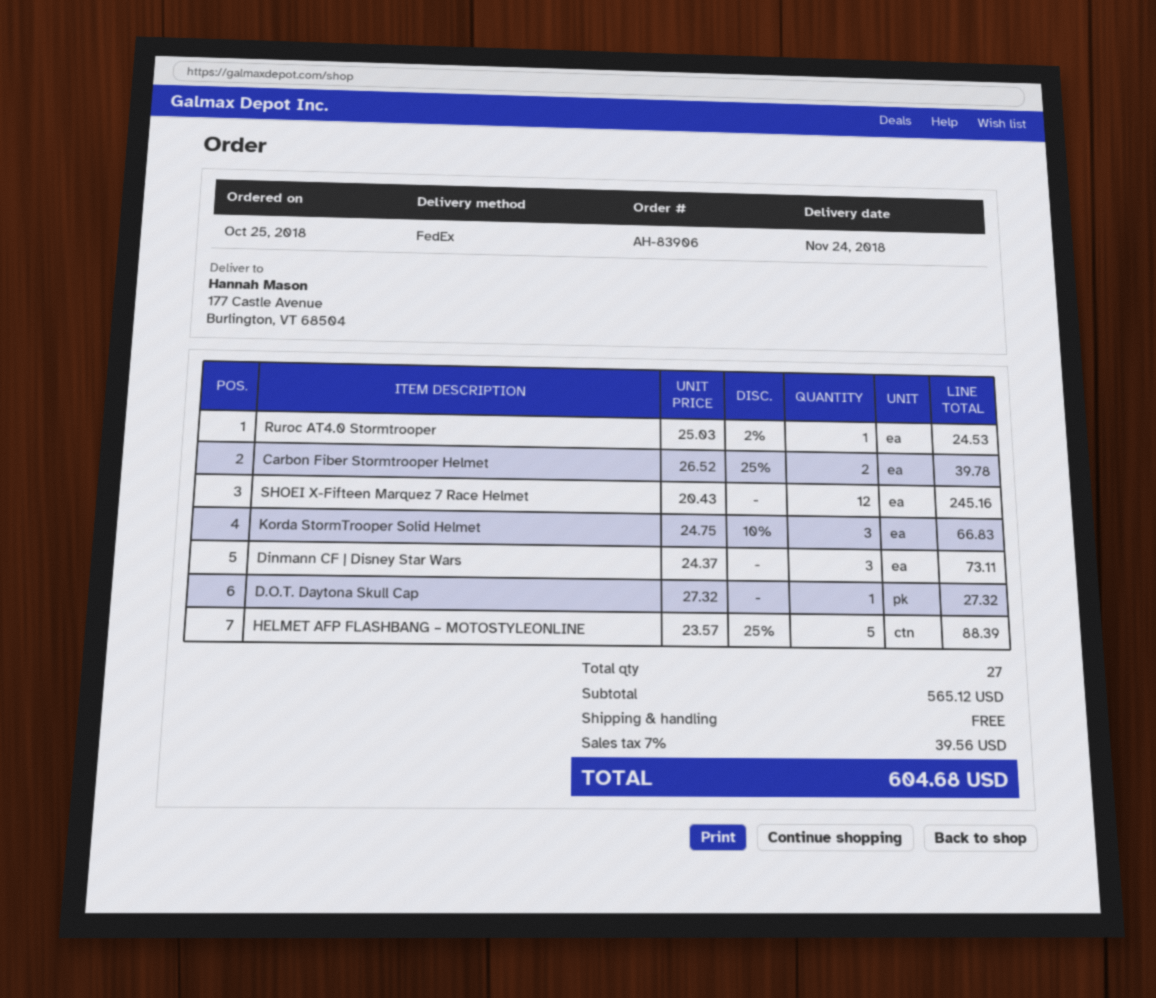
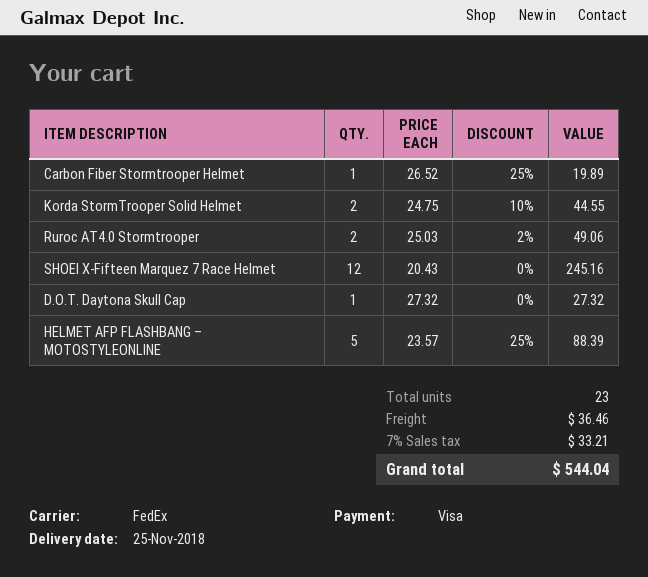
delivery date: 2018-11-24 -> 2018-11-25
Ruroc AT4.0 Stormtrooper: 1 x 25.03 - 2% = 24.53 -> 2 x 25.03 - 2% = 49.06
Carbon Fiber Stormtrooper Helmet: 2 x 26.52 - 25% = 39.78 -> 1 x 26.52 - 25% = 19.89
Korda StormTrooper Solid Helmet: 3 x 24.75 - 10% = 66.83 -> 2 x 24.75 - 10% = 44.55
Dinmann CF | Disney Star Wars: 3 x 24.37 = 73.11 -> none
total quantity: 27 -> 23
shipping: 0.00 -> 36.46
tax: 7% = 39.56 -> 7% = 33.21
total: 604.68 -> 544.04

